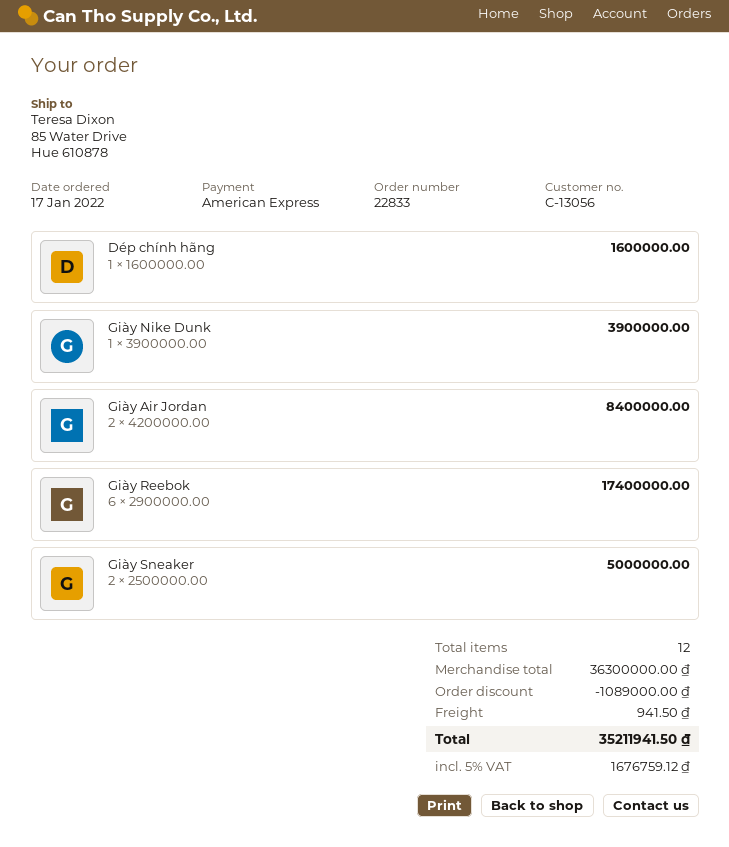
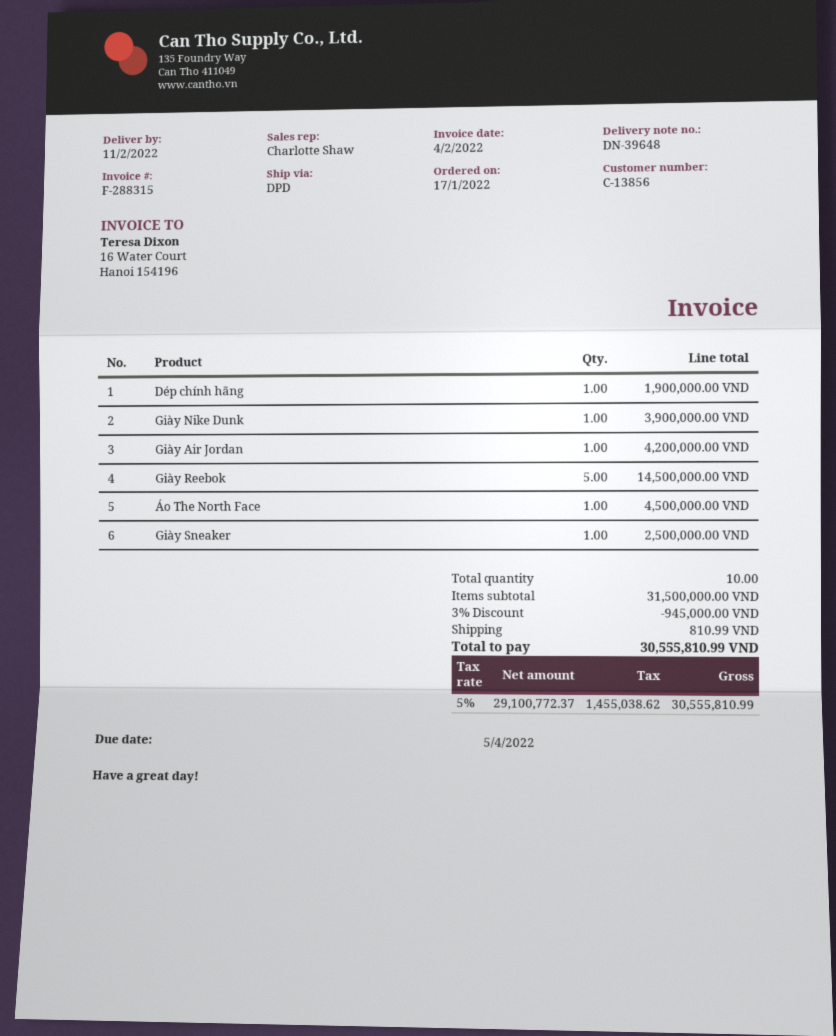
customer number: C-13056 -> C-13856
Dép chính hãng: 1 for 1600000.00 -> 1 for 1900000.00
Giày Air Jordan: 2 for 8400000.00 -> 1 for 4200000.00
Giày Reebok: 6 for 17400000.00 -> 5 for 14500000.00
Giày Sneaker: 2 for 5000000.00 -> 1 for 2500000.00
Áo The North Face: none -> 1 for 4500000.00
total quantity: 12 -> 10
subtotal: 36300000.00 -> 31500000.00
discount: 1089000.00 -> 945000.00
shipping: 941.50 -> 810.99
tax: 5% = 1676759.12 -> 5% = 1455038.62
total: 35211941.50 -> 30555810.99

